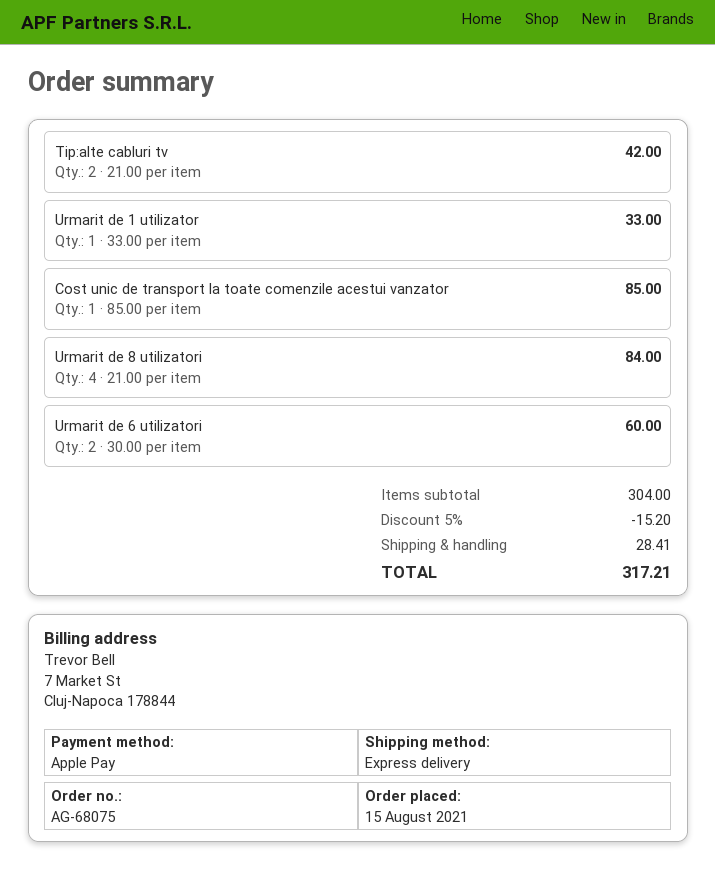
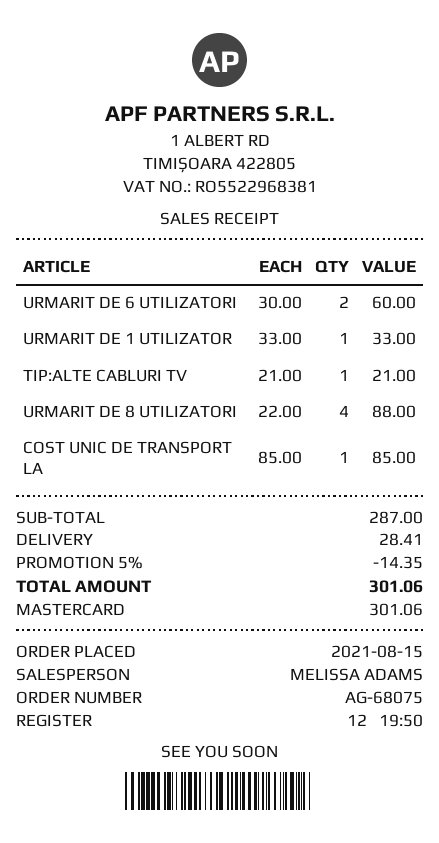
payment method: Apple Pay -> Mastercard
Tip:alte cabluri tv: 2 x 21.00 = 42.00 -> 1 x 21.00 = 21.00
Urmarit de 8 utilizatori: 4 x 21.00 = 84.00 -> 4 x 22.00 = 88.00
subtotal: 304.00 -> 287.00
discount: 5% = 15.20 -> 5% = 14.35
total: 317.21 -> 301.06

